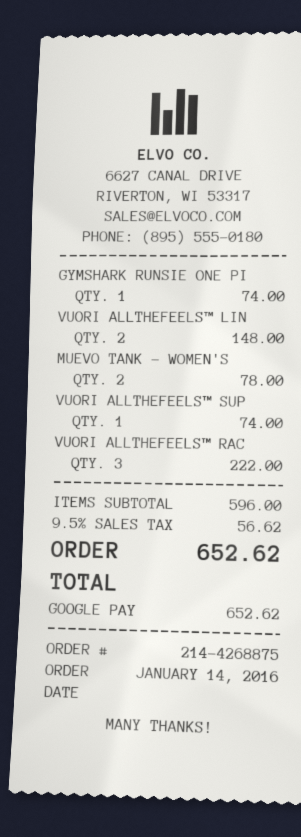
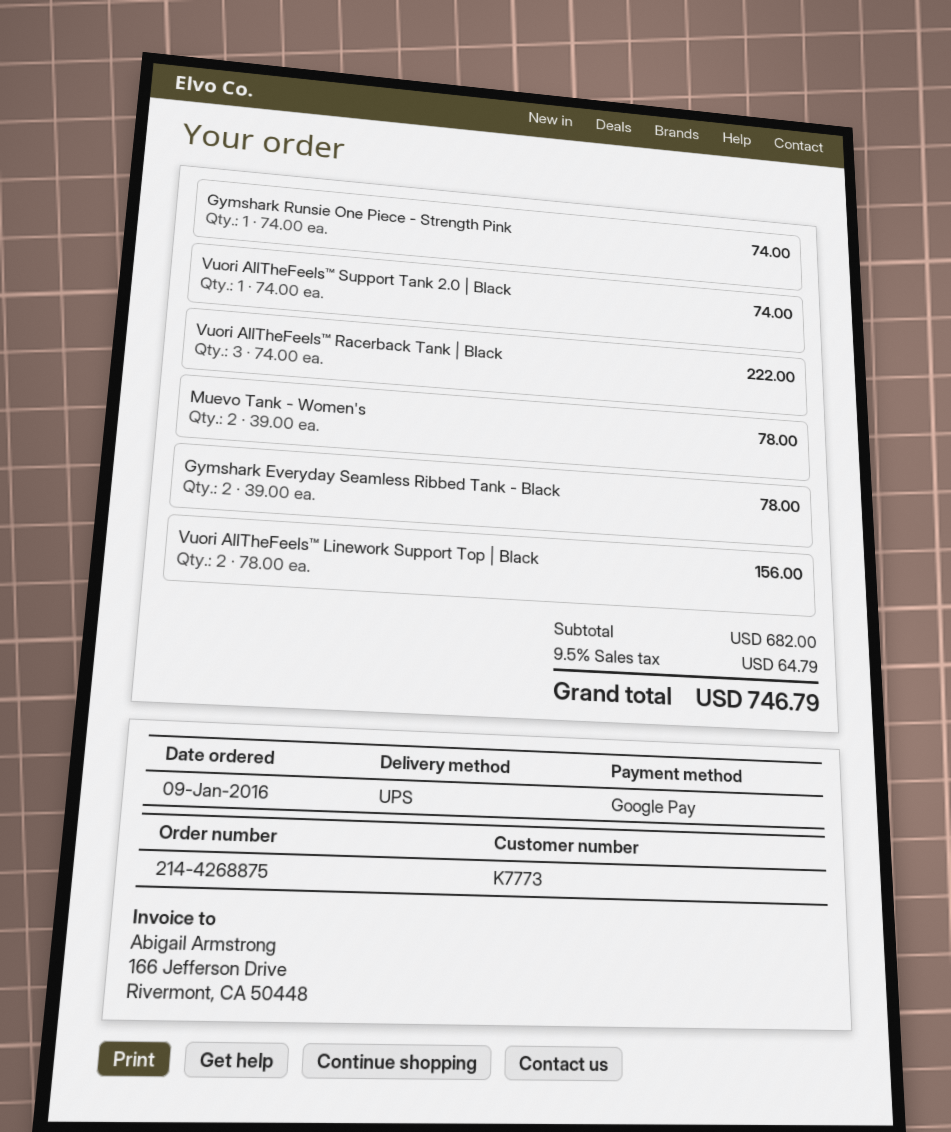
order date: 2016-01-14 -> 2016-01-09
VUORI ALLTHEFEELS™ LIN: 2 for 148.00 -> 2 for 156.00
Gymshark Everyday Seamless Ribbed Tank - Black: none -> 2 for 78.00
subtotal: 596.00 -> 682.00
tax: 9.5% = 56.62 -> 9.5% = 64.79
total: 652.62 -> 746.79

